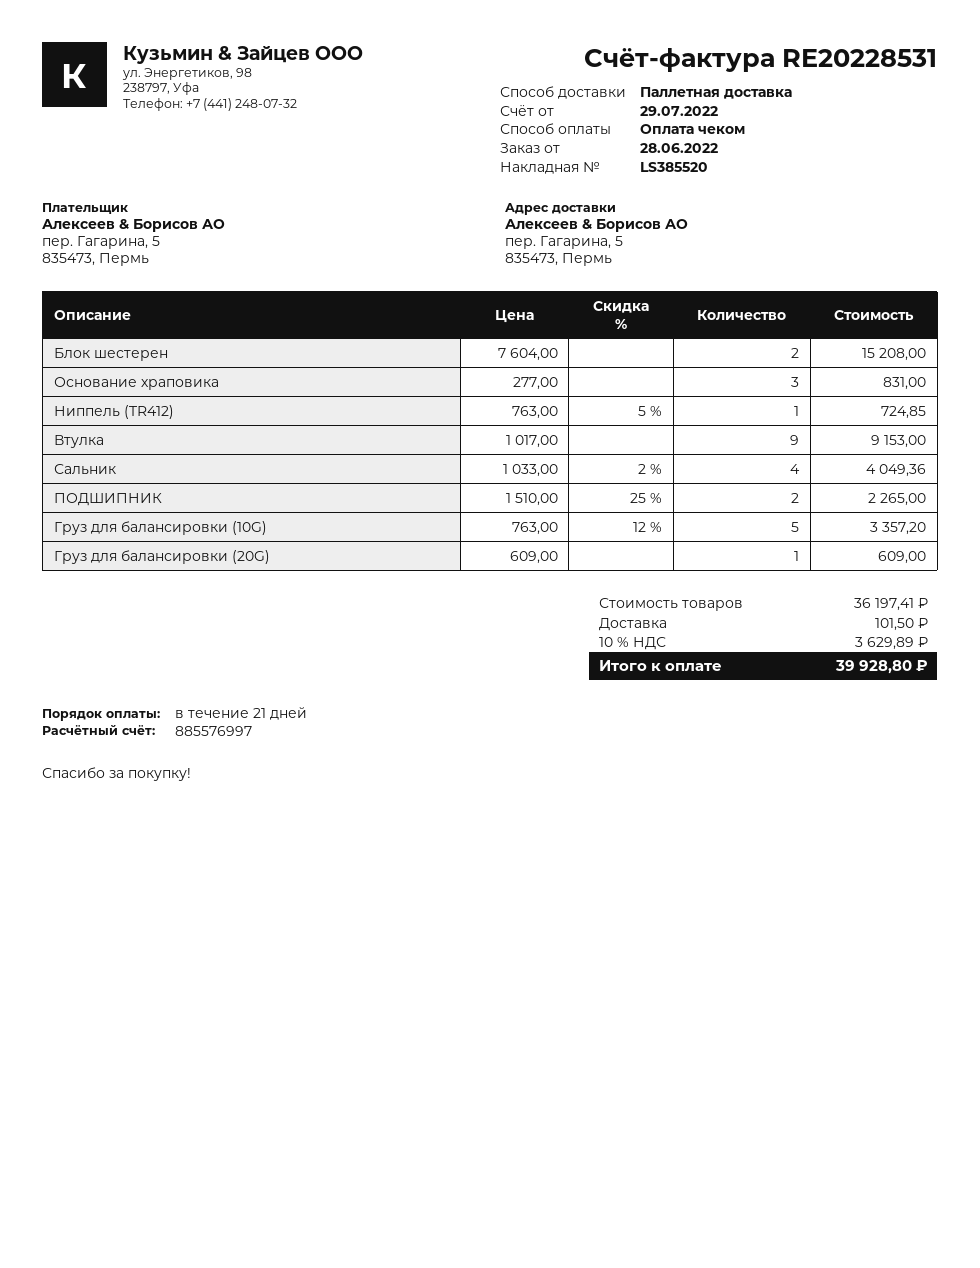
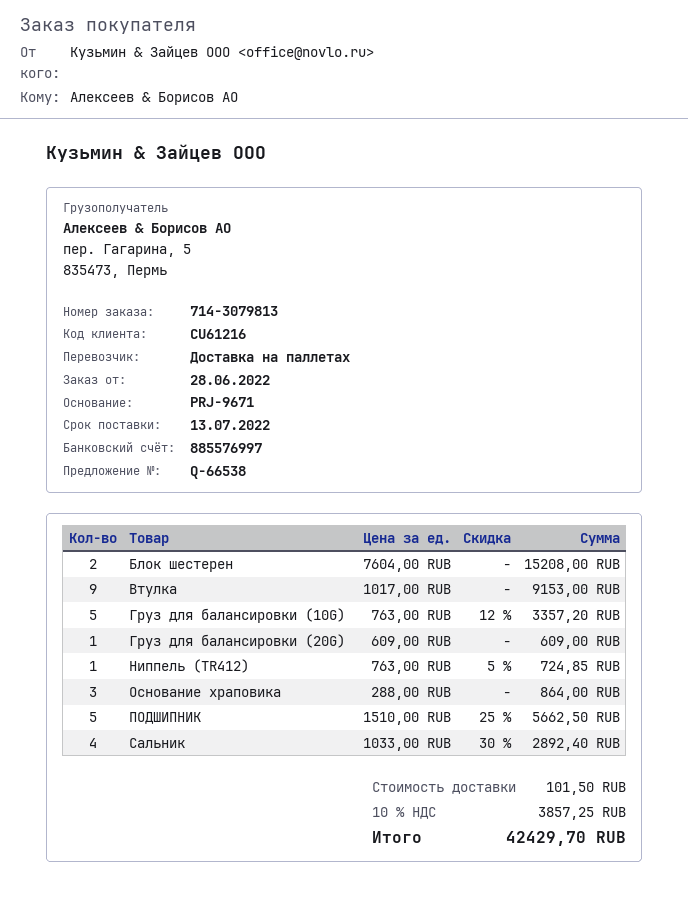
Основание храповика: 3 x 277.00 = 831.00 -> 3 x 288.00 = 864.00
Сальник: 4 x 1033.00 - 2% = 4049.36 -> 4 x 1033.00 - 30% = 2892.40
ПОДШИПНИК: 2 x 1510.00 - 25% = 2265.00 -> 5 x 1510.00 - 25% = 5662.50
tax: 10% = 3629.89 -> 10% = 3857.25
total: 39928.80 -> 42429.70

